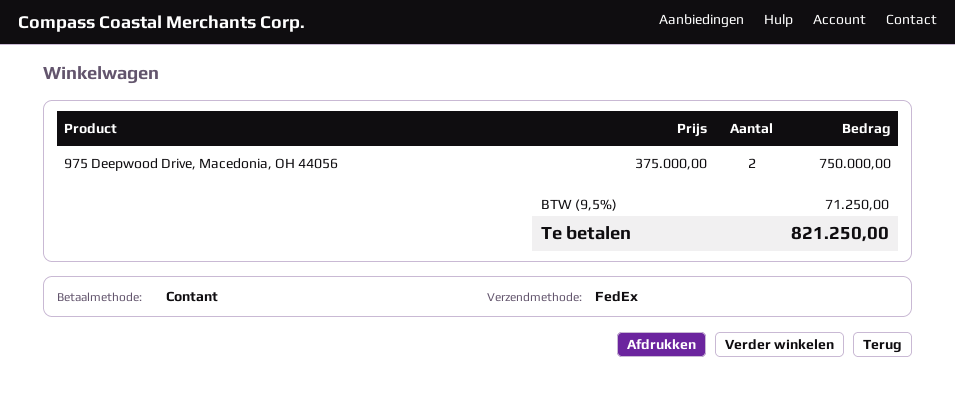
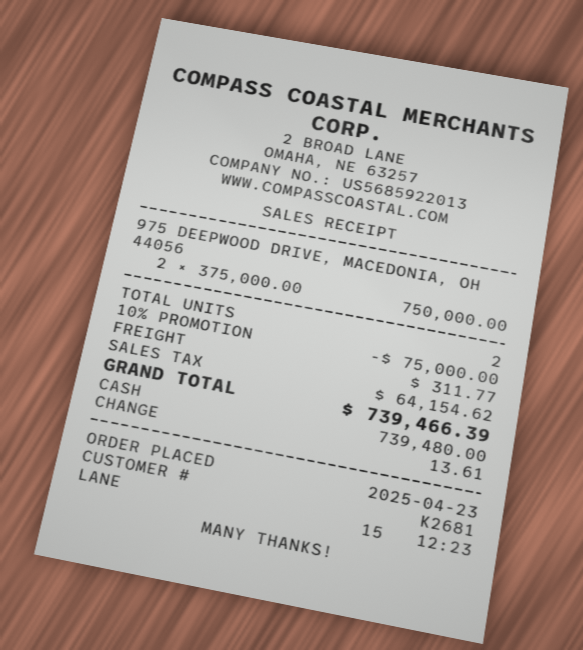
discount: none -> 10% = 75000.00
shipping: none -> 311.77
tax: 71250.00 -> 64154.62
total: 821250.00 -> 739466.39

